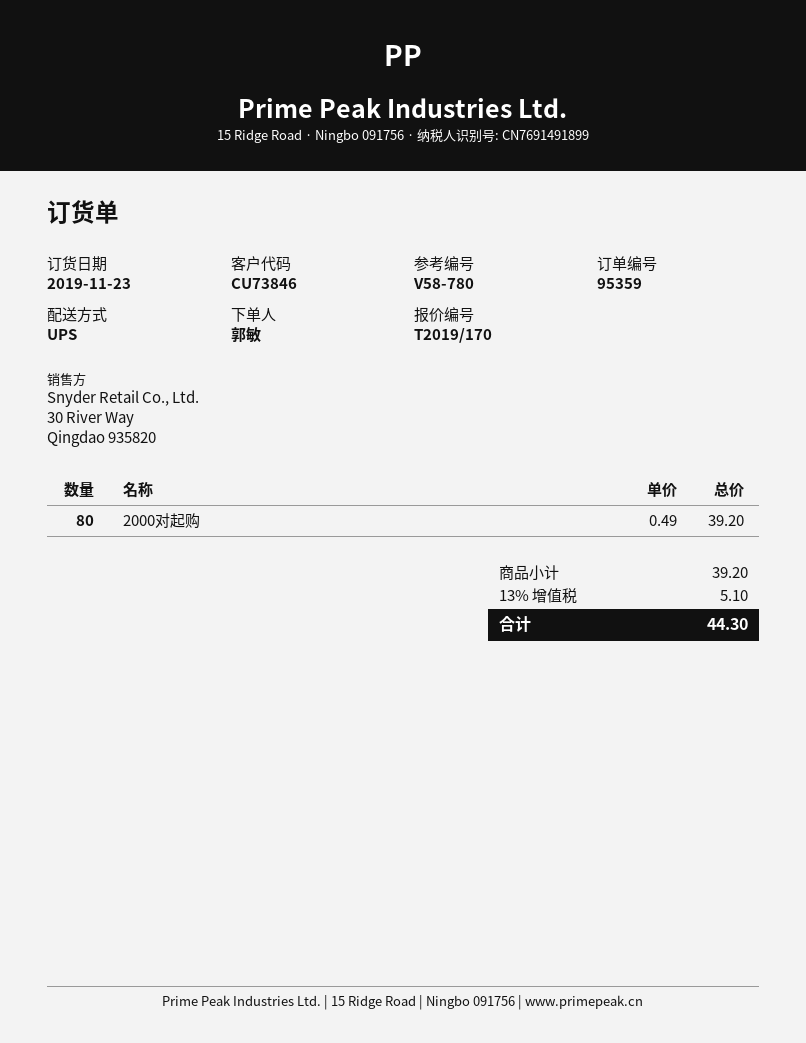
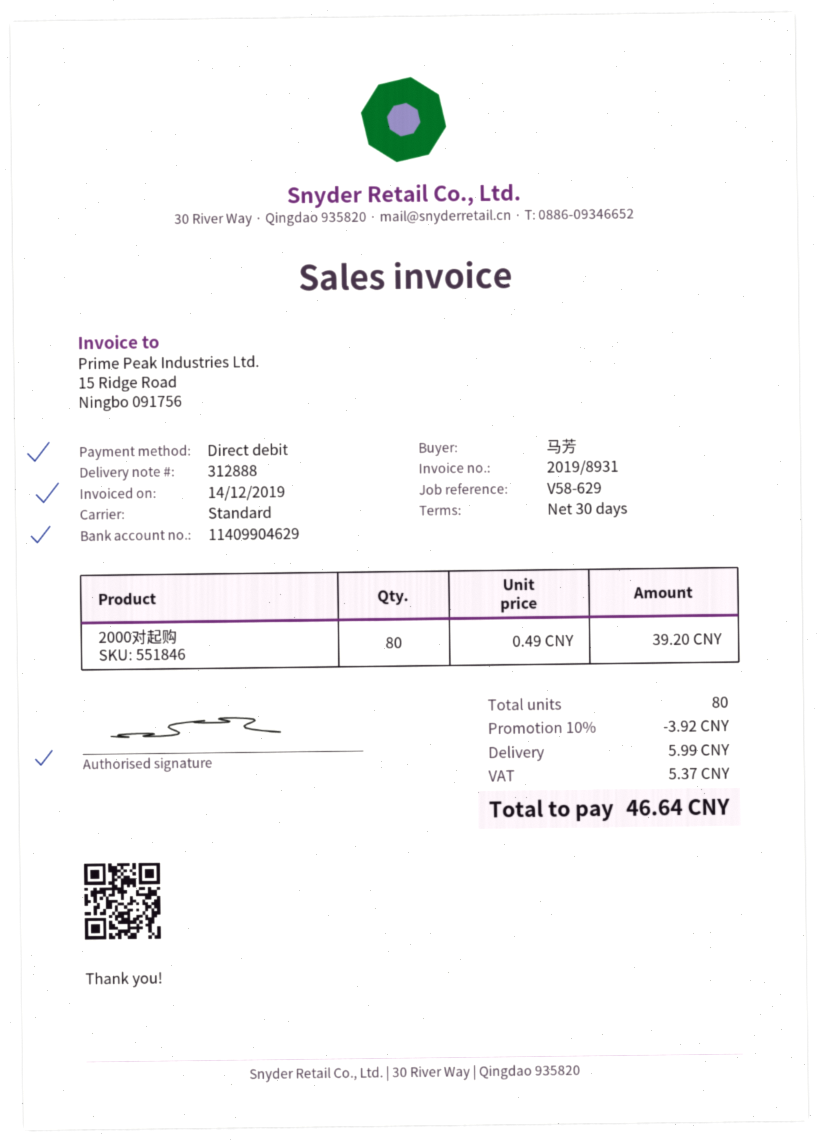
reference: V58-780 -> V58-629
ordered by: 郭敏 -> 马芳
shipping method: UPS -> standard
discount: none -> 10% = 3.92
shipping: none -> 5.99
tax: 5.10 -> 5.37
total: 44.30 -> 46.64

